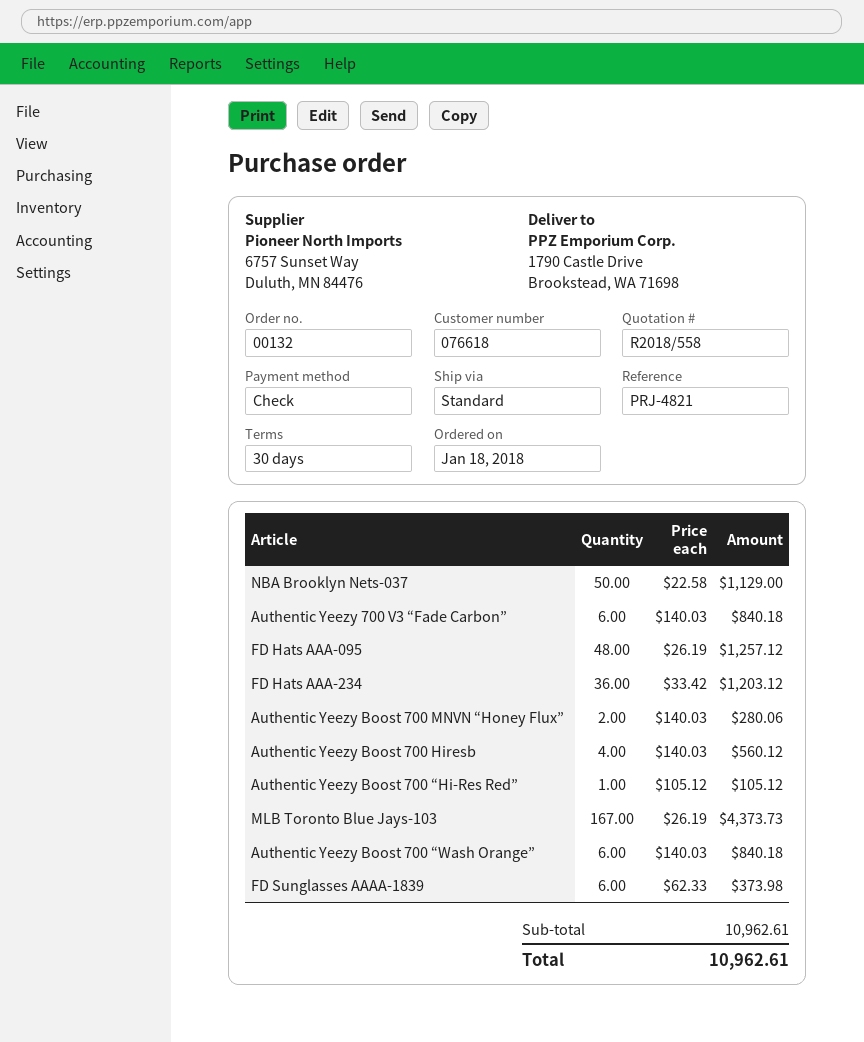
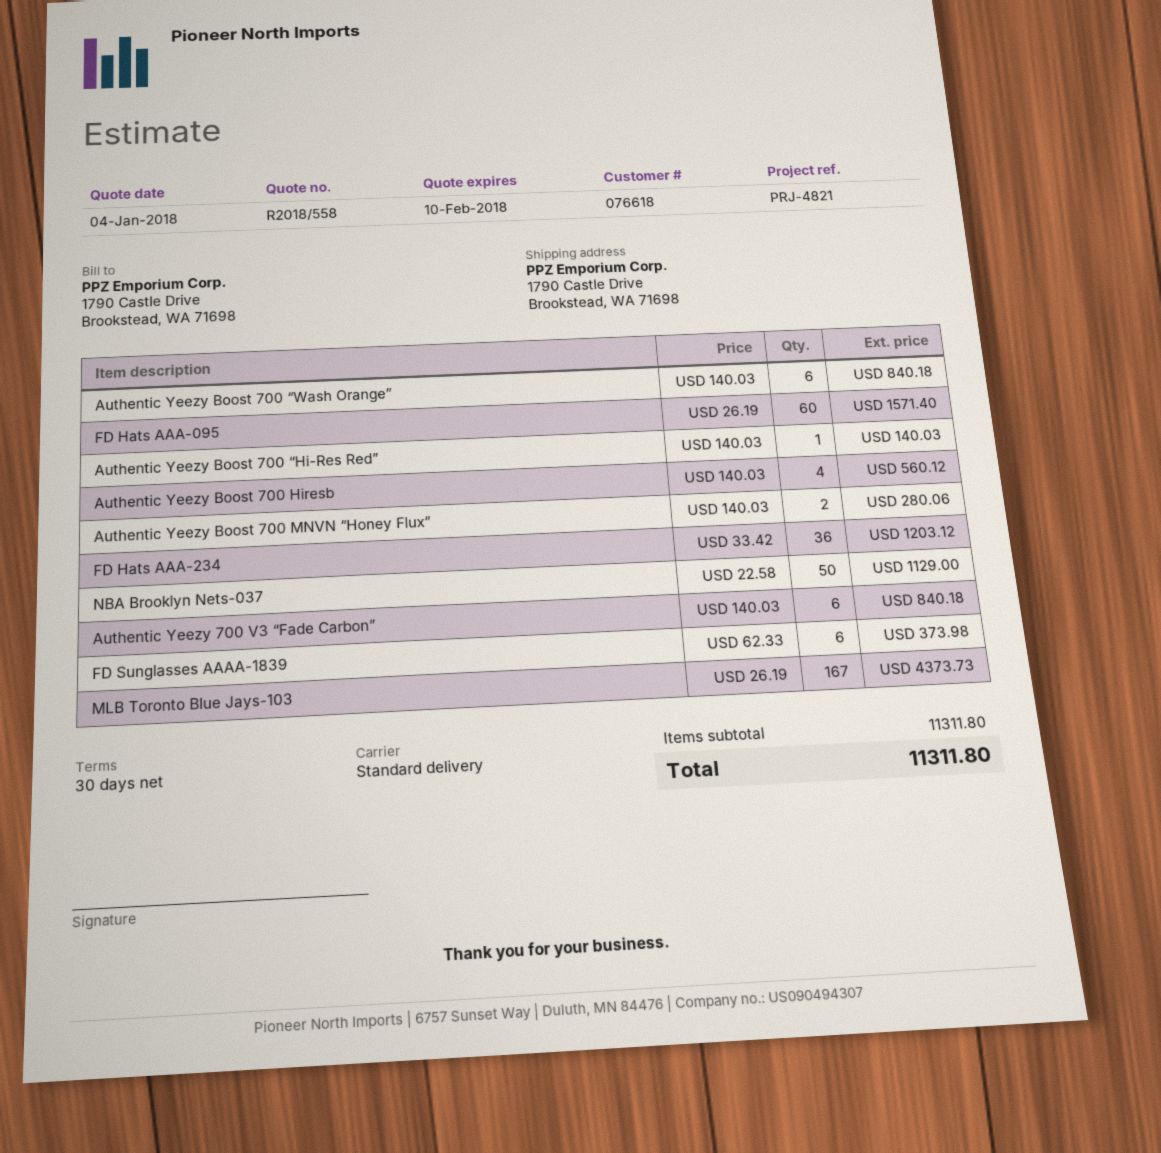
FD Hats AAA-095: 48 x 26.19 = 1257.12 -> 60 x 26.19 = 1571.40
Authentic Yeezy Boost 700 “Hi-Res Red”: 1 x 105.12 = 105.12 -> 1 x 140.03 = 140.03
subtotal: 10962.61 -> 11311.80
total: 10962.61 -> 11311.80

